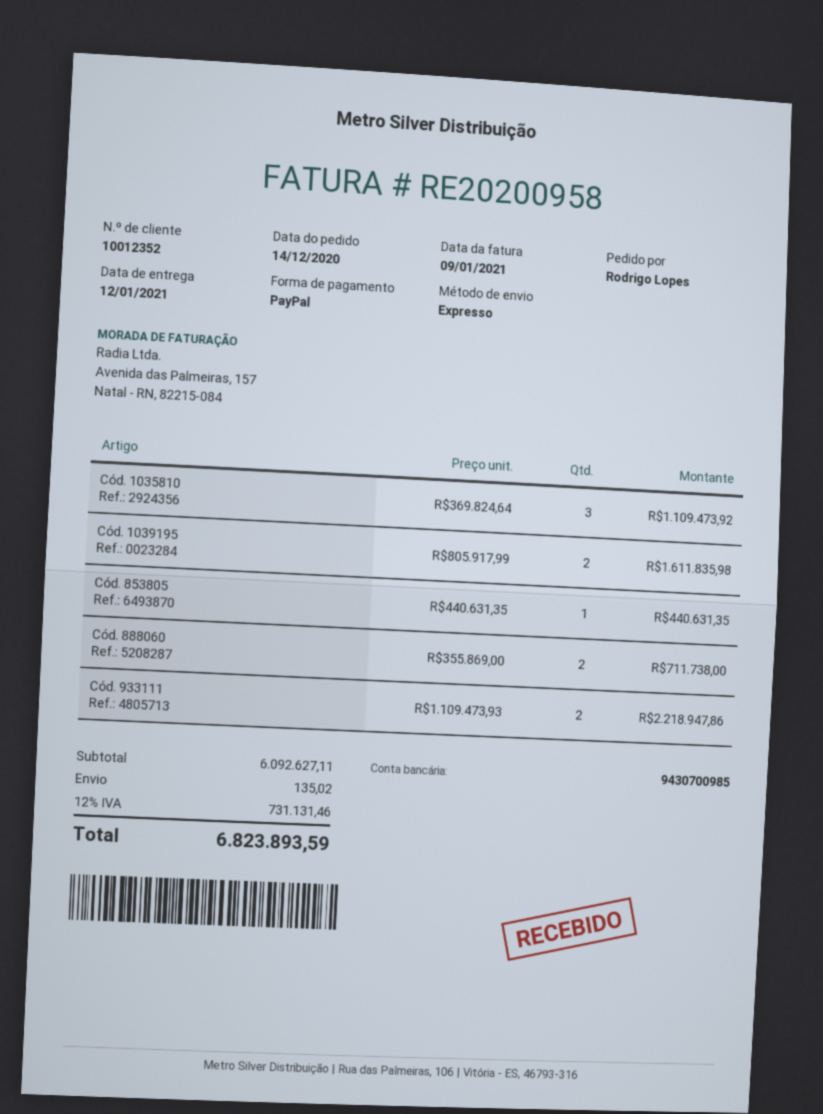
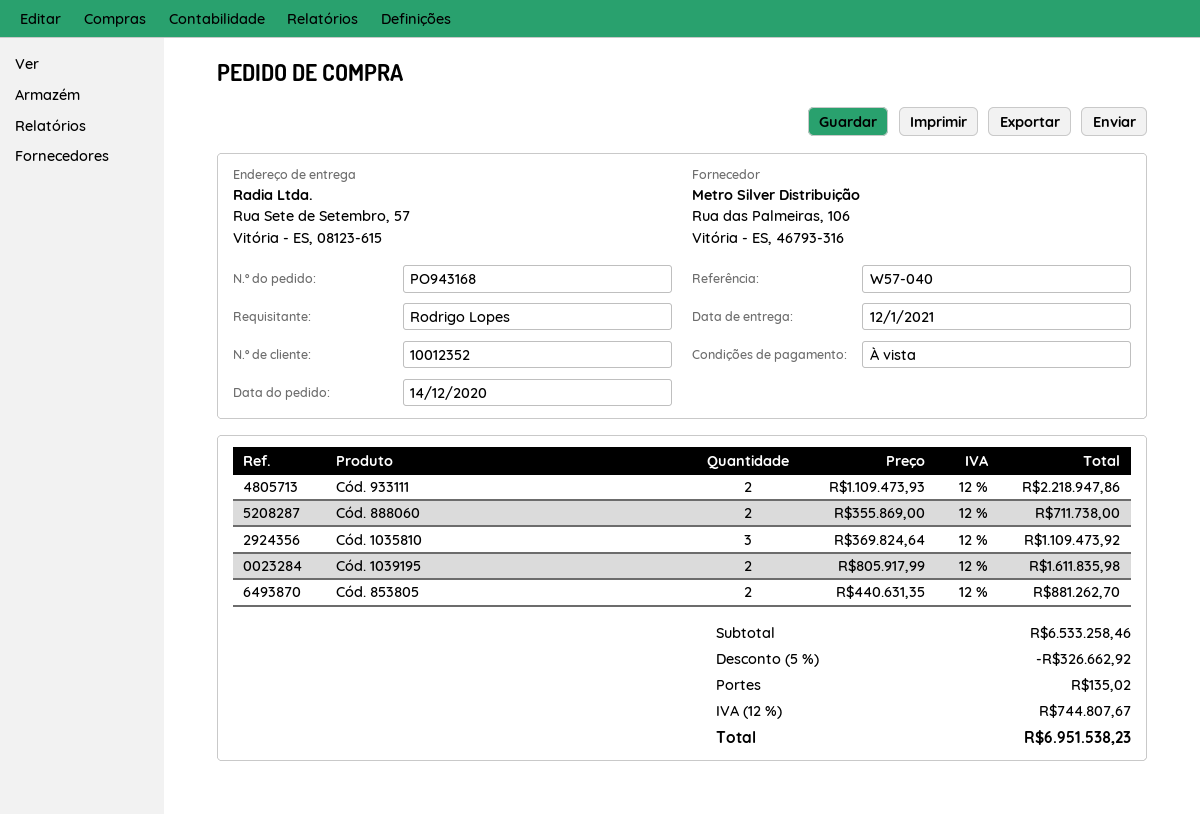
Cód. 853805: 1 x 440631.35 = 440631.35 -> 2 x 440631.35 = 881262.70
subtotal: 6092627.11 -> 6533258.46
discount: none -> 5% = 326662.92
tax: 12% = 731131.46 -> 12% = 744807.67
total: 6823893.59 -> 6951538.23

